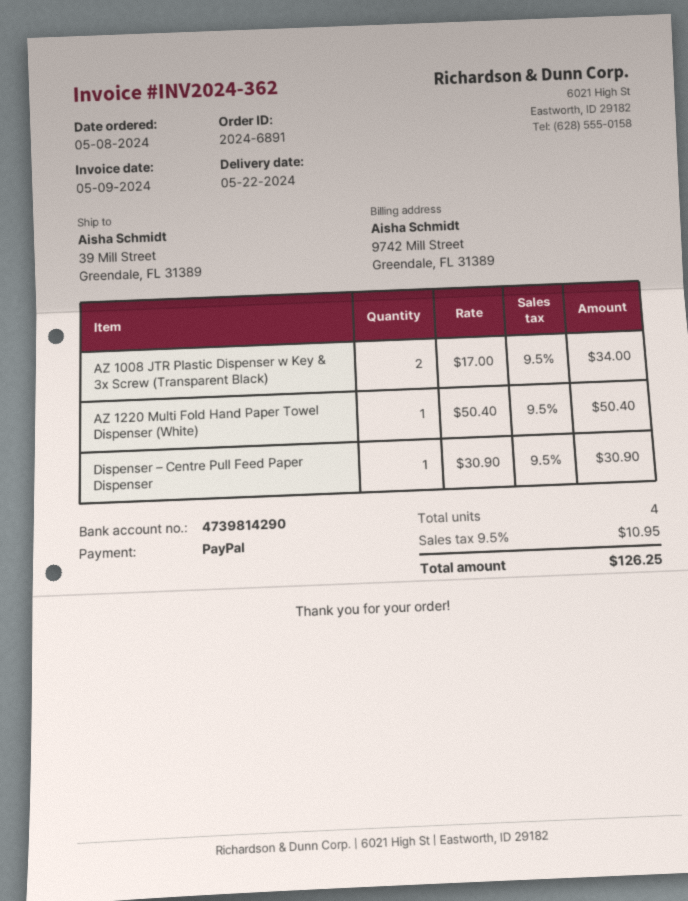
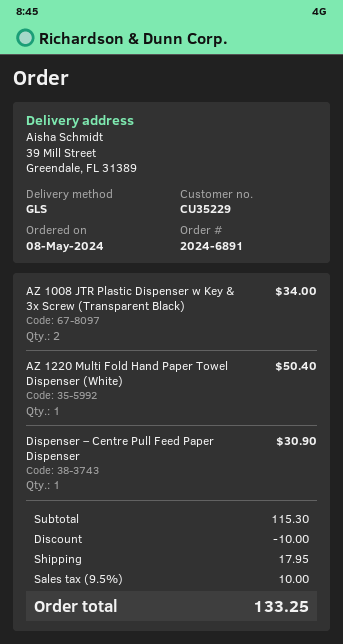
discount: none -> 10.00
shipping: none -> 17.95
tax: 9.5% = 10.95 -> 9.5% = 10.00
total: 126.25 -> 133.25

